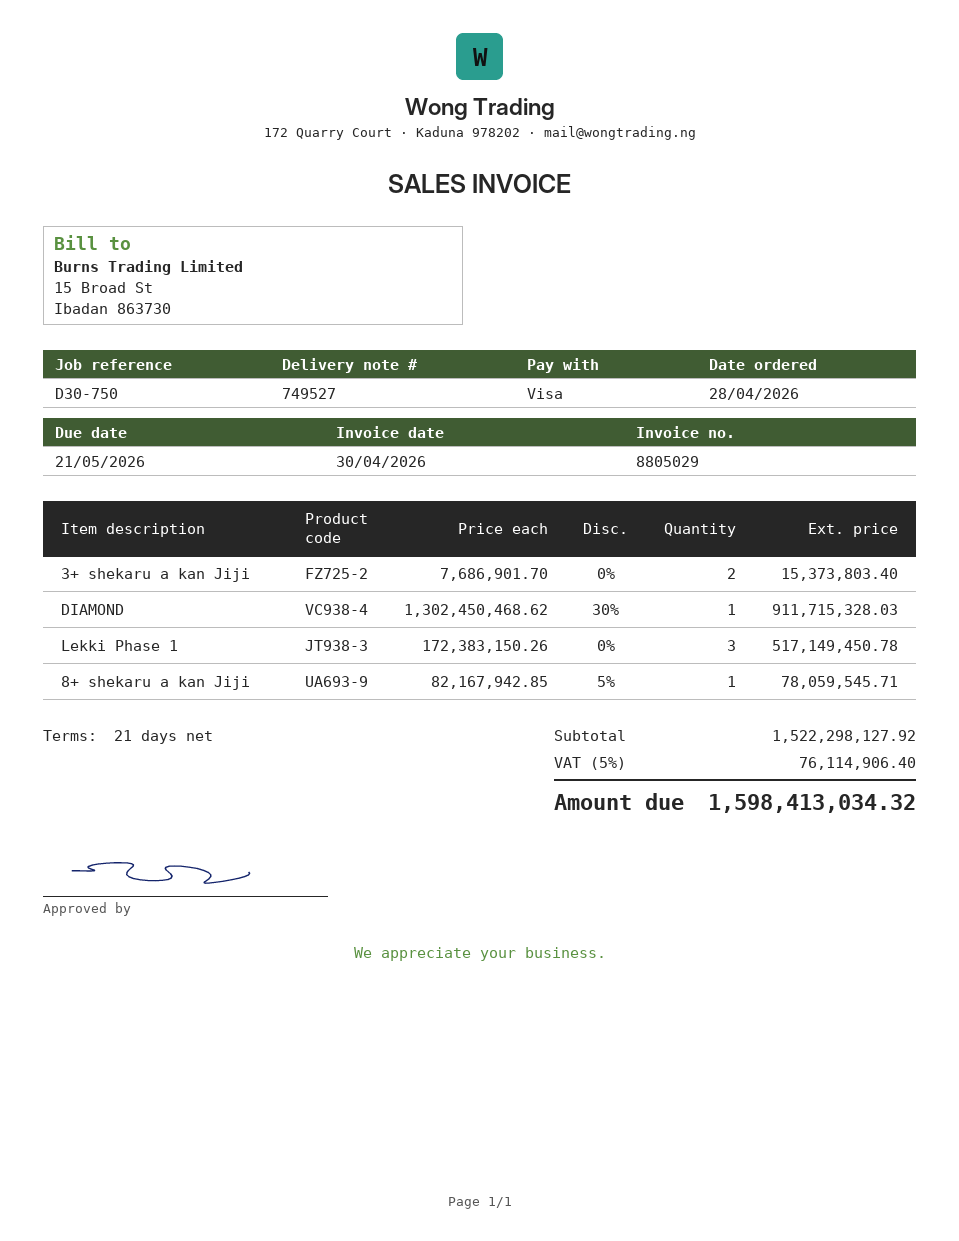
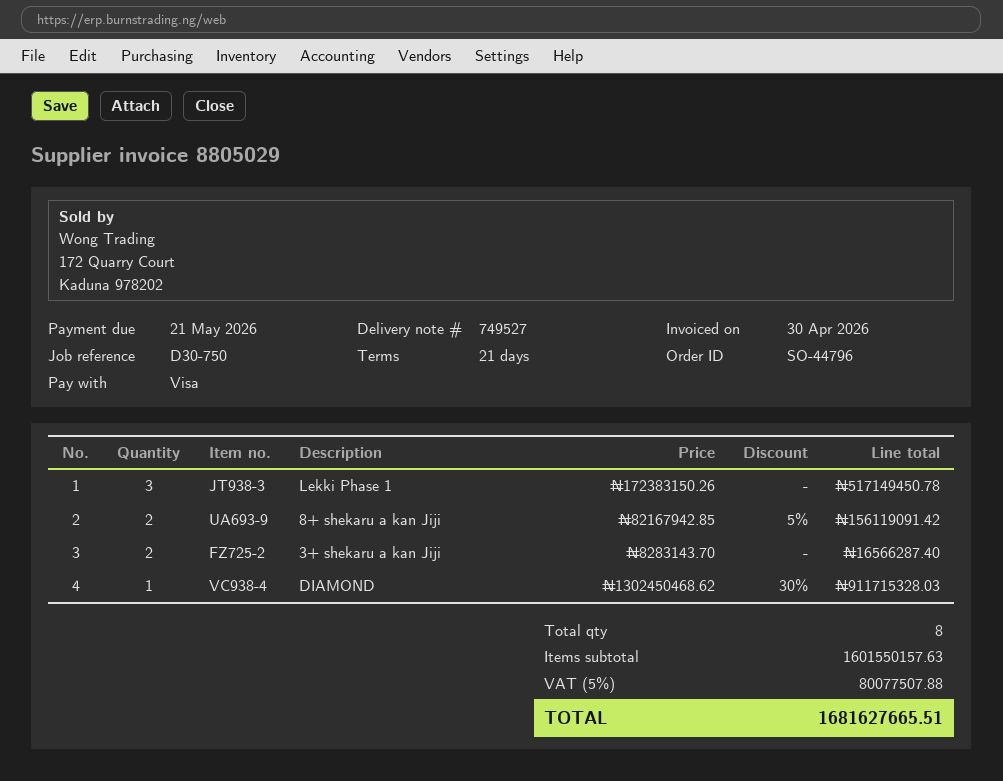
3+ shekaru a kan Jiji: 2 x 7686901.70 = 15373803.40 -> 2 x 8283143.70 = 16566287.40
8+ shekaru a kan Jiji: 1 x 82167942.85 - 5% = 78059545.71 -> 2 x 82167942.85 - 5% = 156119091.42
subtotal: 1522298127.92 -> 1601550157.63
tax: 5% = 76114906.40 -> 5% = 80077507.88
total: 1598413034.32 -> 1681627665.51

